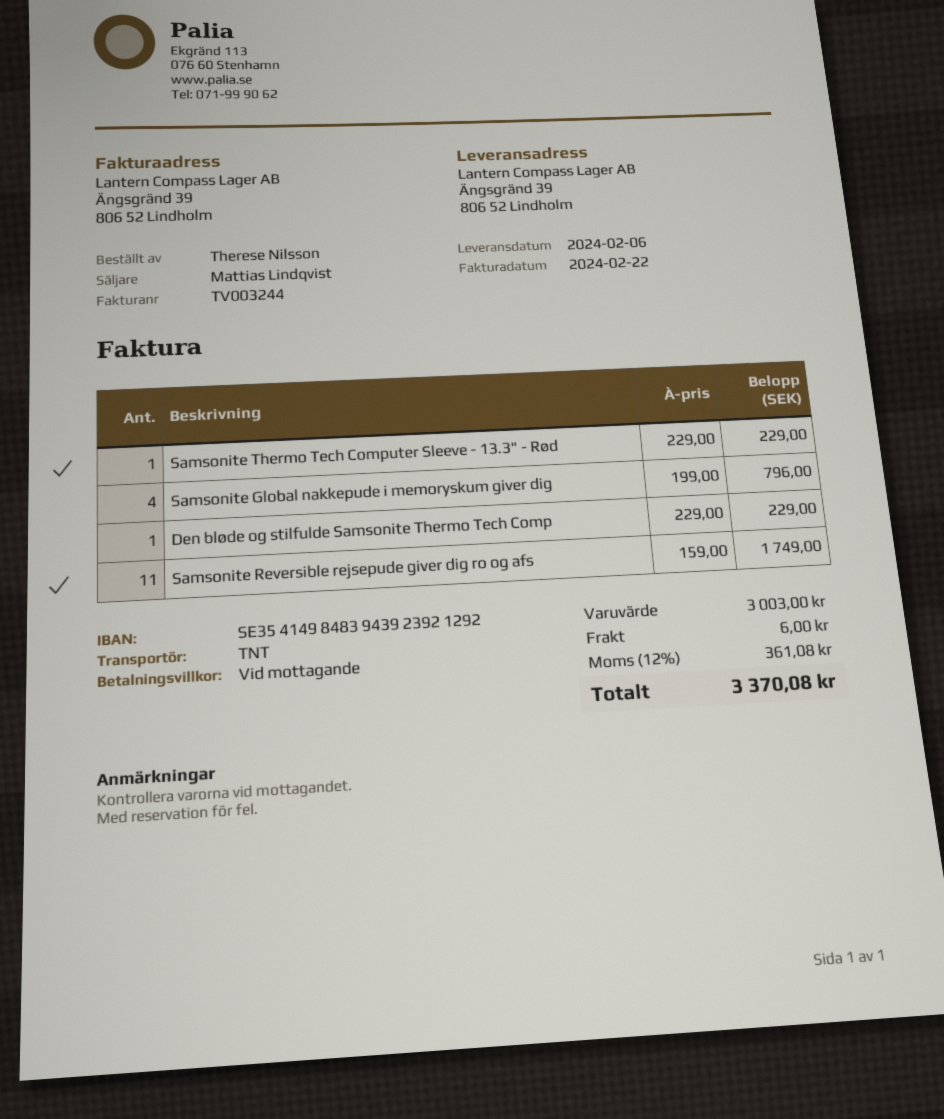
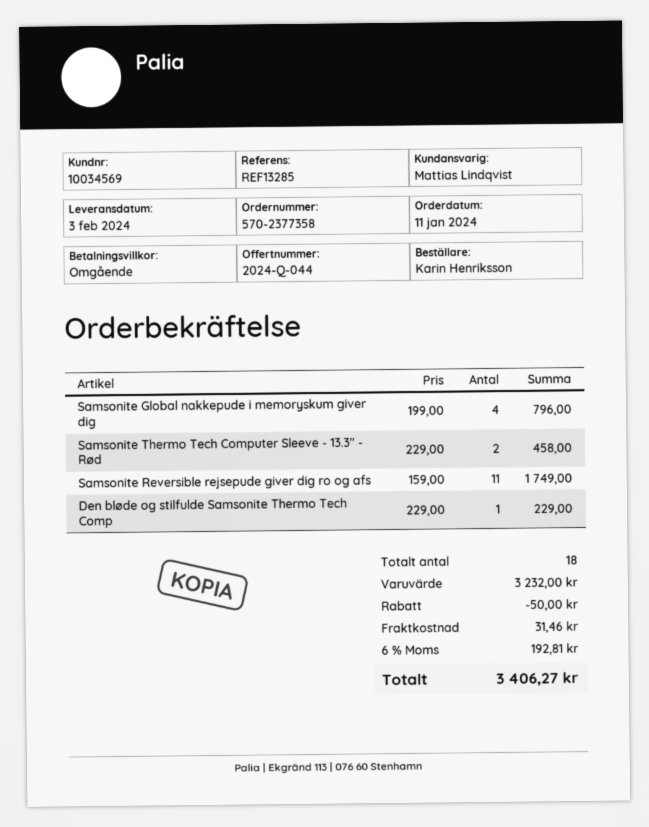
delivery date: 2024-02-06 -> 2024-02-03
ordered by: Therese Nilsson -> Karin Henriksson
Samsonite Thermo Tech Computer Sleeve - 13.3" - Rød: 1 x 229.00 = 229.00 -> 2 x 229.00 = 458.00
subtotal: 3003.00 -> 3232.00
discount: none -> 50.00
shipping: 6.00 -> 31.46
tax: 12% = 361.08 -> 6% = 192.81
total: 3370.08 -> 3406.27

